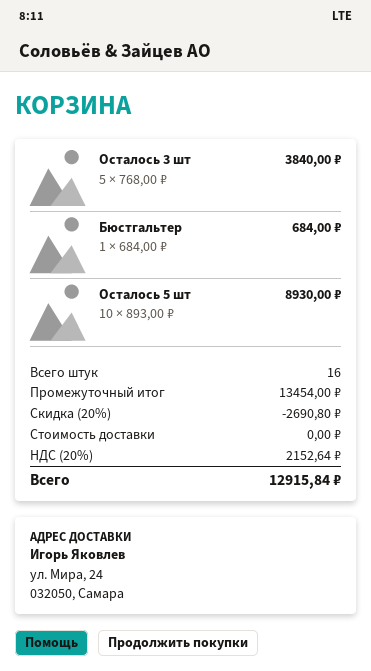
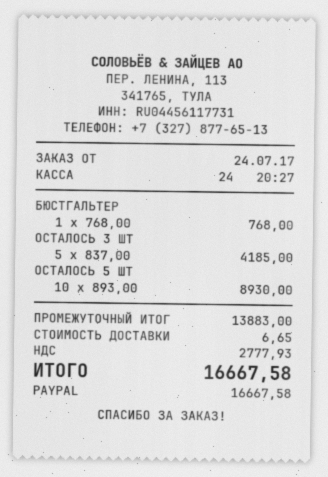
Осталось 3 шт: 5 x 768.00 = 3840.00 -> 5 x 837.00 = 4185.00
Бюстгальтер: 1 x 684.00 = 684.00 -> 1 x 768.00 = 768.00
subtotal: 13454.00 -> 13883.00
discount: 20% = 2690.80 -> none
shipping: 0.00 -> 6.65
tax: 2152.64 -> 2777.93
total: 12915.84 -> 16667.58

